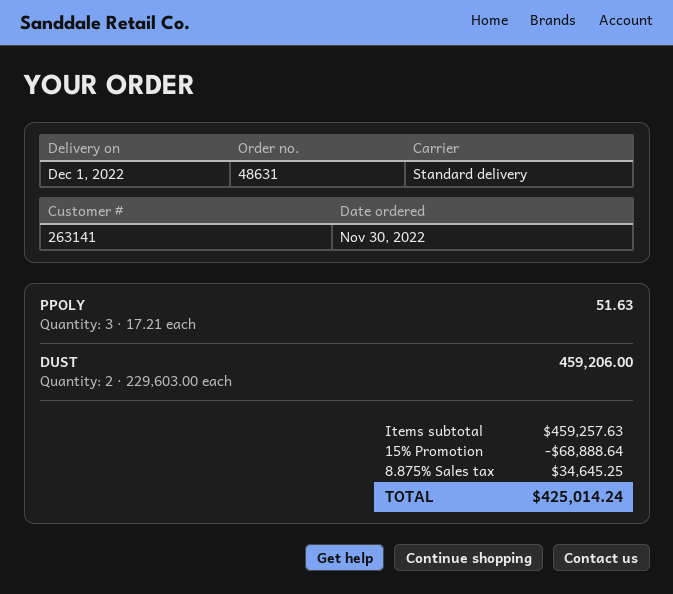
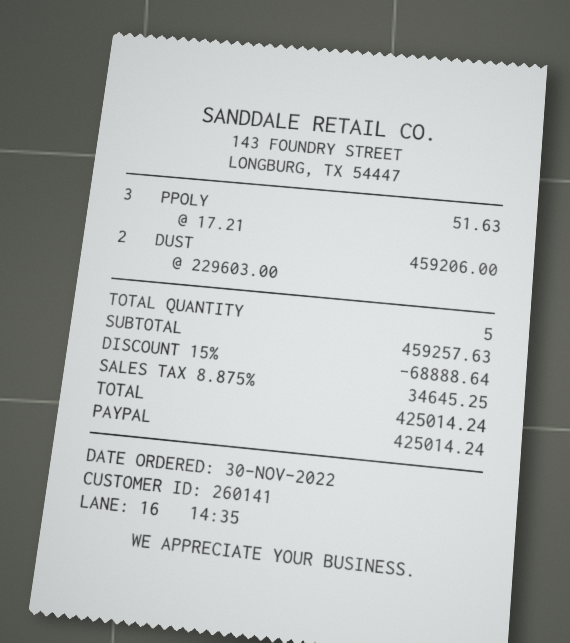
customer number: 263141 -> 260141

